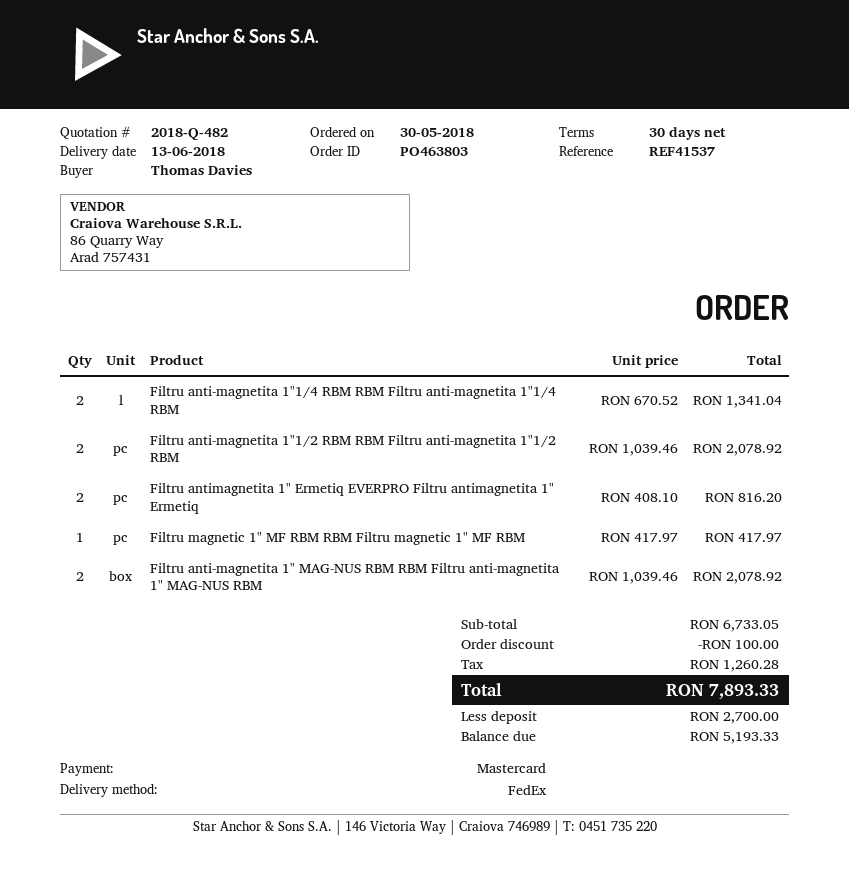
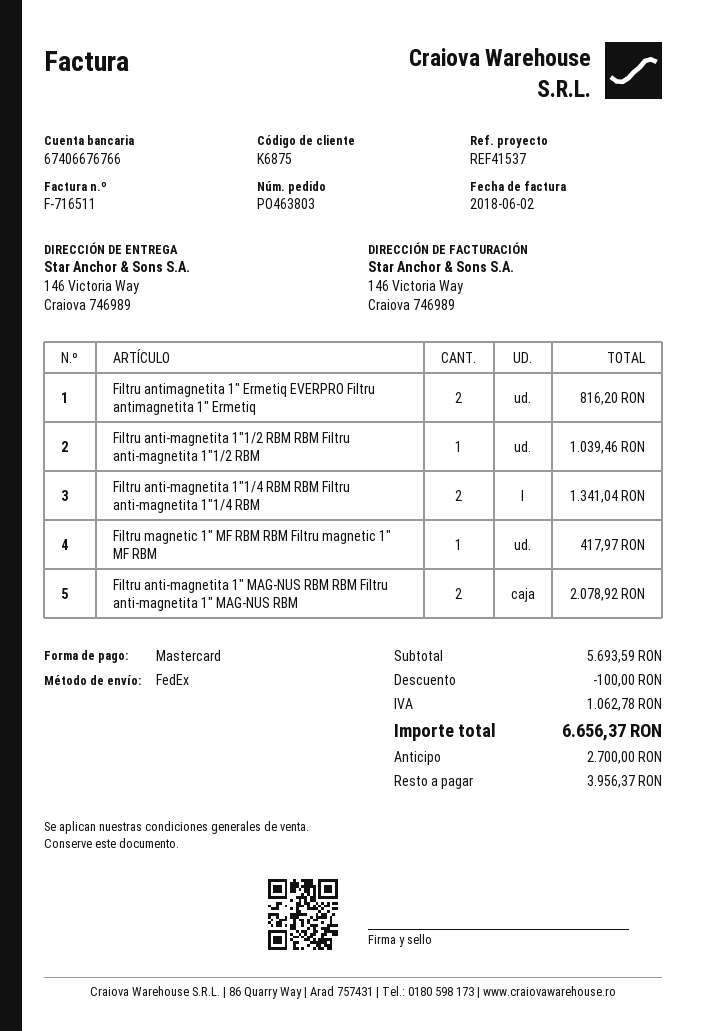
Filtru anti-magnetita 1"1/2 RBM RBM Filtru anti-magnetita 1"1/2 RBM: 2 for 2078.92 -> 1 for 1039.46
subtotal: 6733.05 -> 5693.59
tax: 1260.28 -> 1062.78
total: 7893.33 -> 6656.37
balance: 5193.33 -> 3956.37

